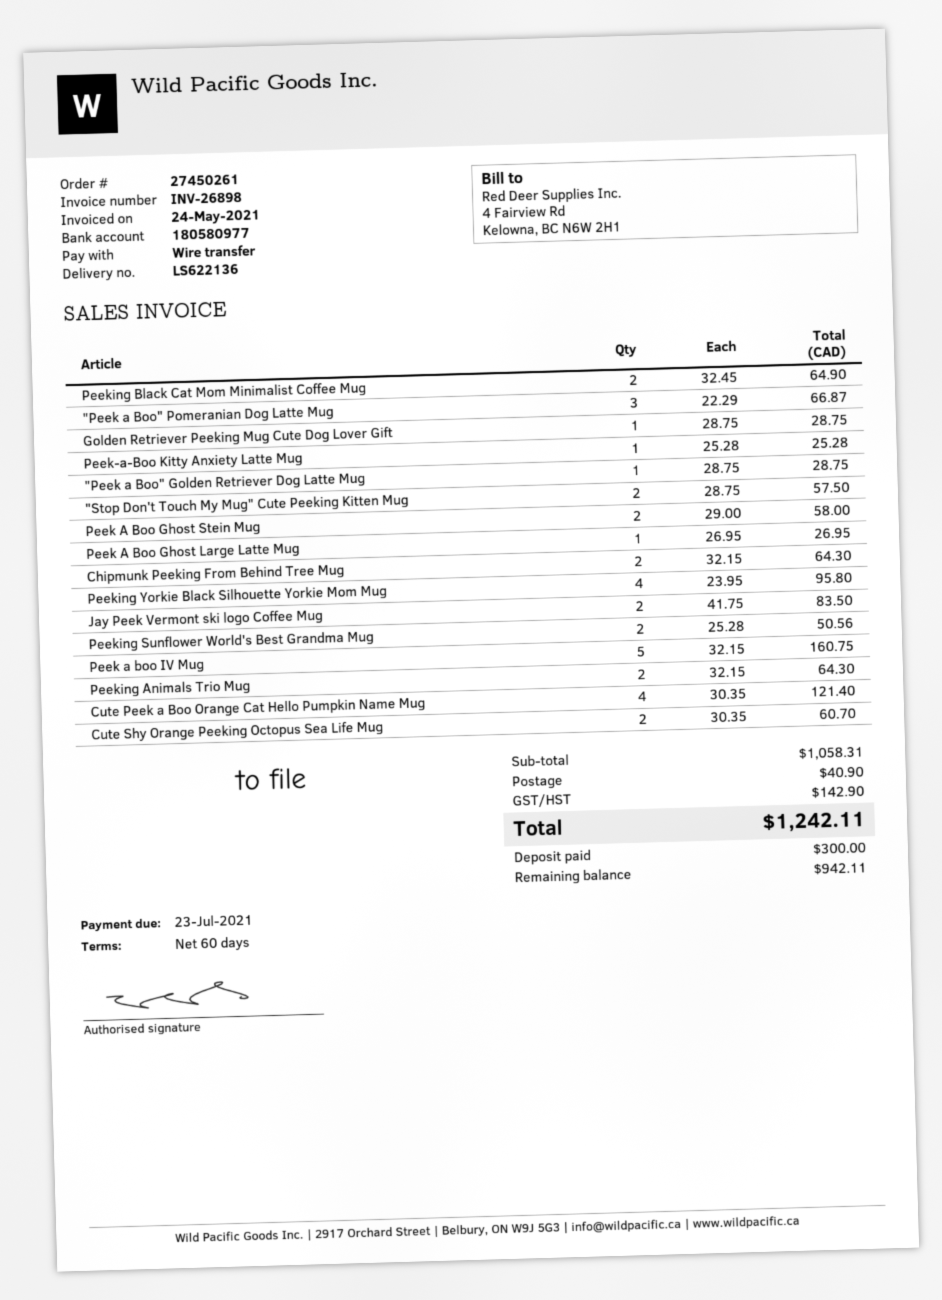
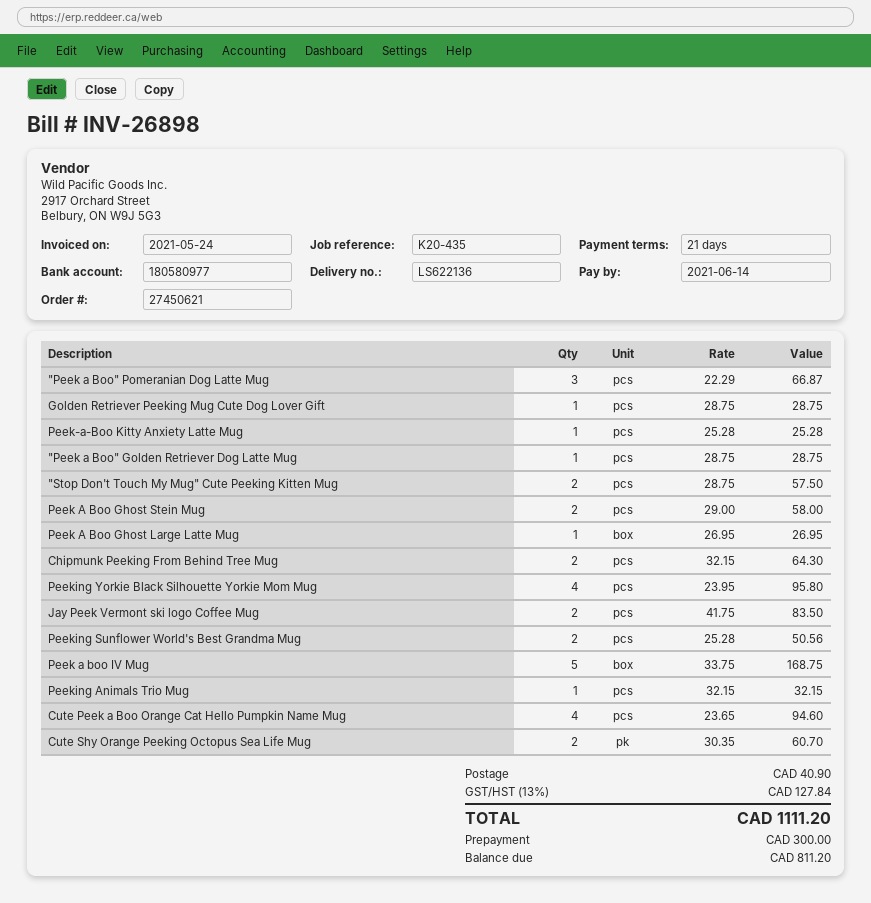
order number: 27450261 -> 27450621
payment terms: 60 days -> 21 days
due date: 2021-07-23 -> 2021-06-14
Peeking Black Cat Mom Minimalist Coffee Mug: 2 x 32.45 = 64.90 -> none
Peek a boo IV Mug: 5 x 32.15 = 160.75 -> 5 x 33.75 = 168.75
Peeking Animals Trio Mug: 2 x 32.15 = 64.30 -> 1 x 32.15 = 32.15
Cute Peek a Boo Orange Cat Hello Pumpkin Name Mug: 4 x 30.35 = 121.40 -> 4 x 23.65 = 94.60
tax: 142.90 -> 127.84
total: 1242.11 -> 1111.20
balance: 942.11 -> 811.20

